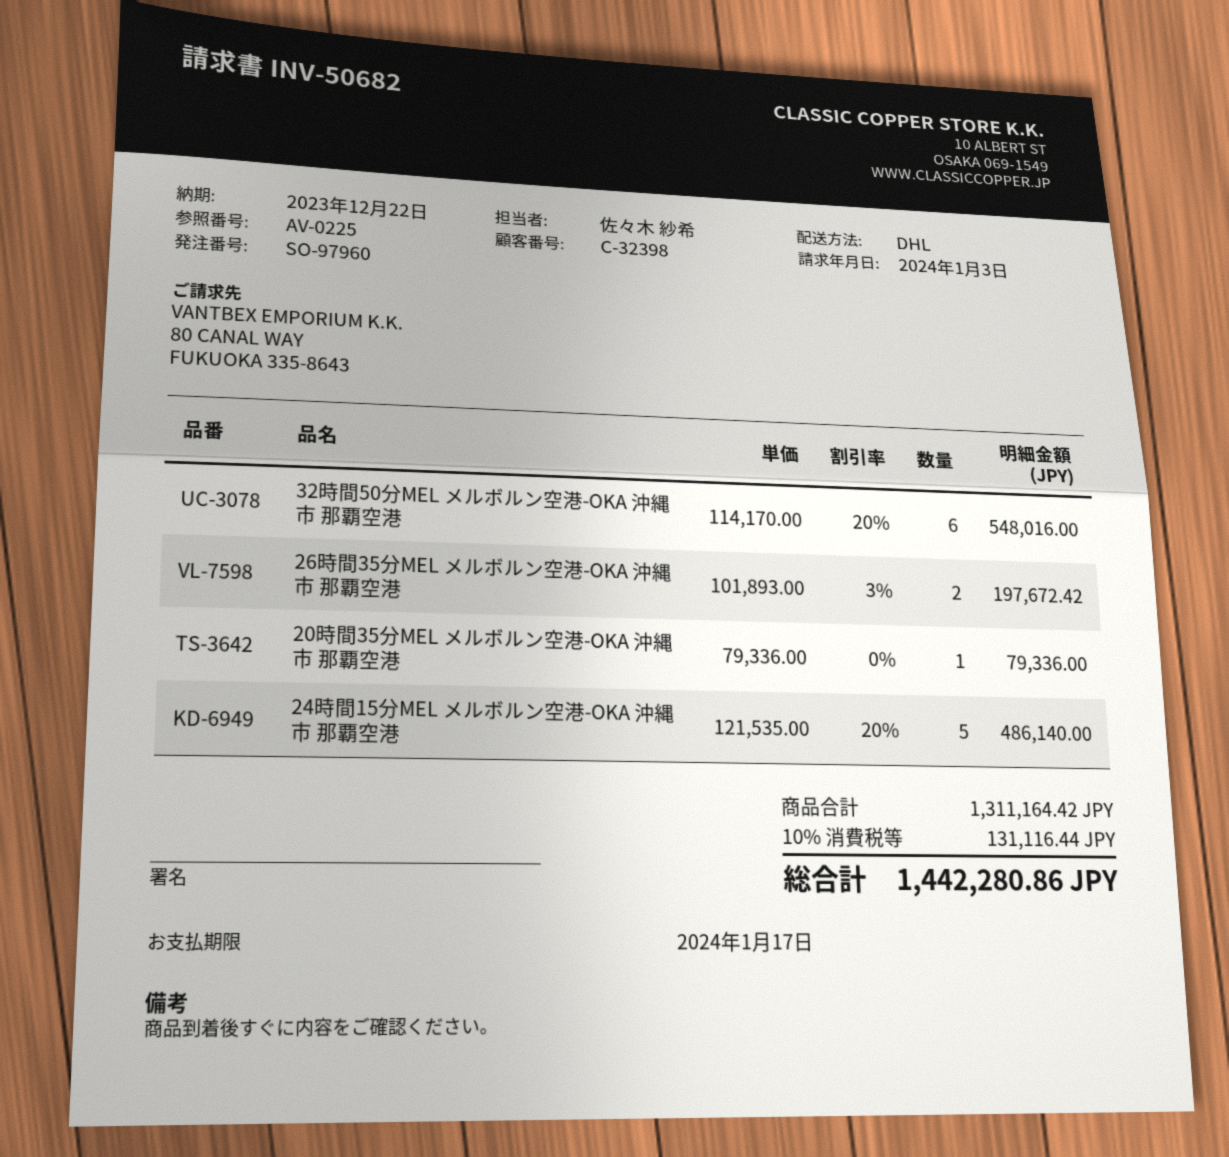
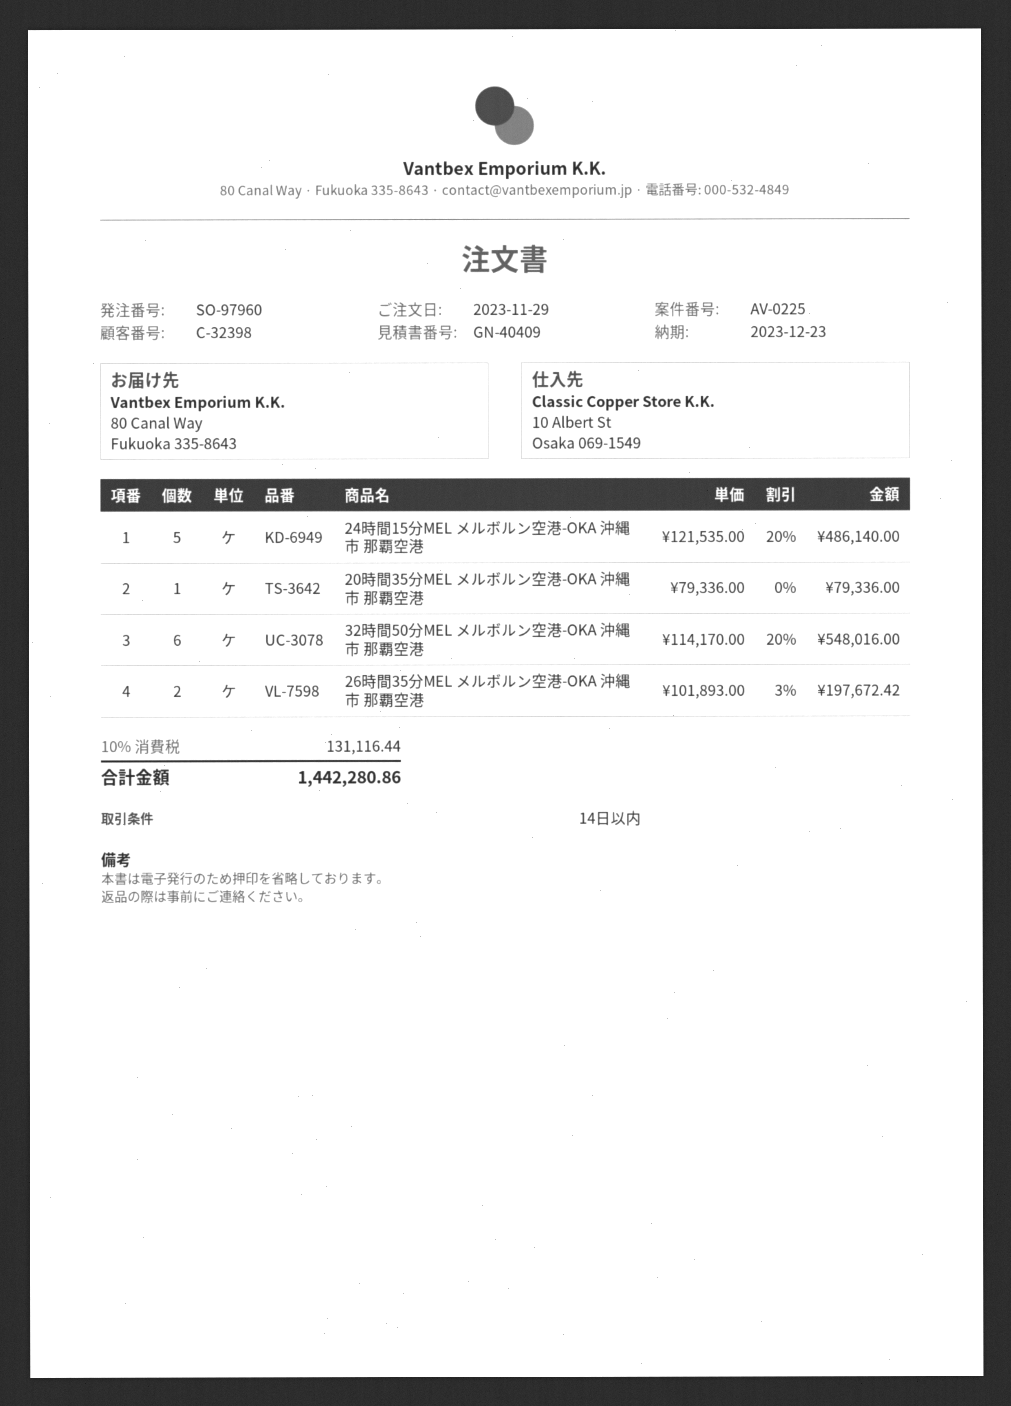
delivery date: 2023-12-22 -> 2023-12-23

